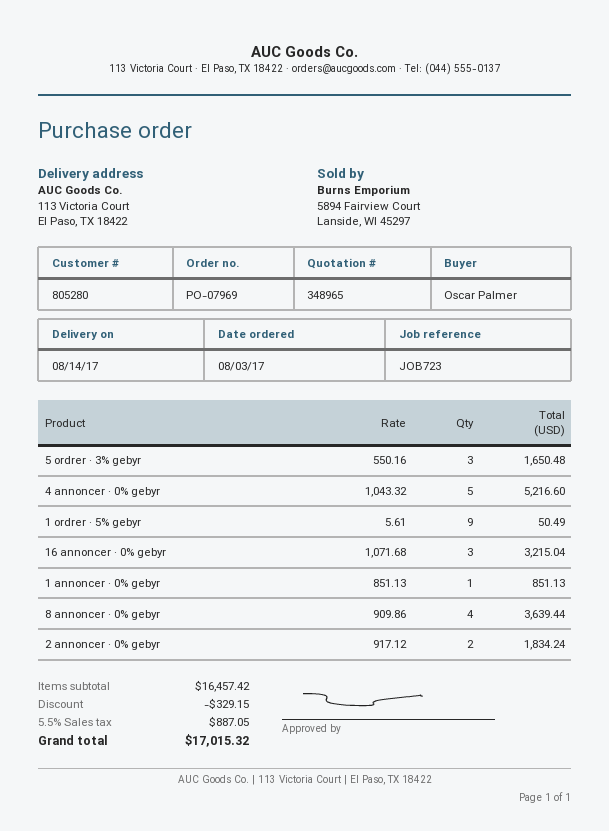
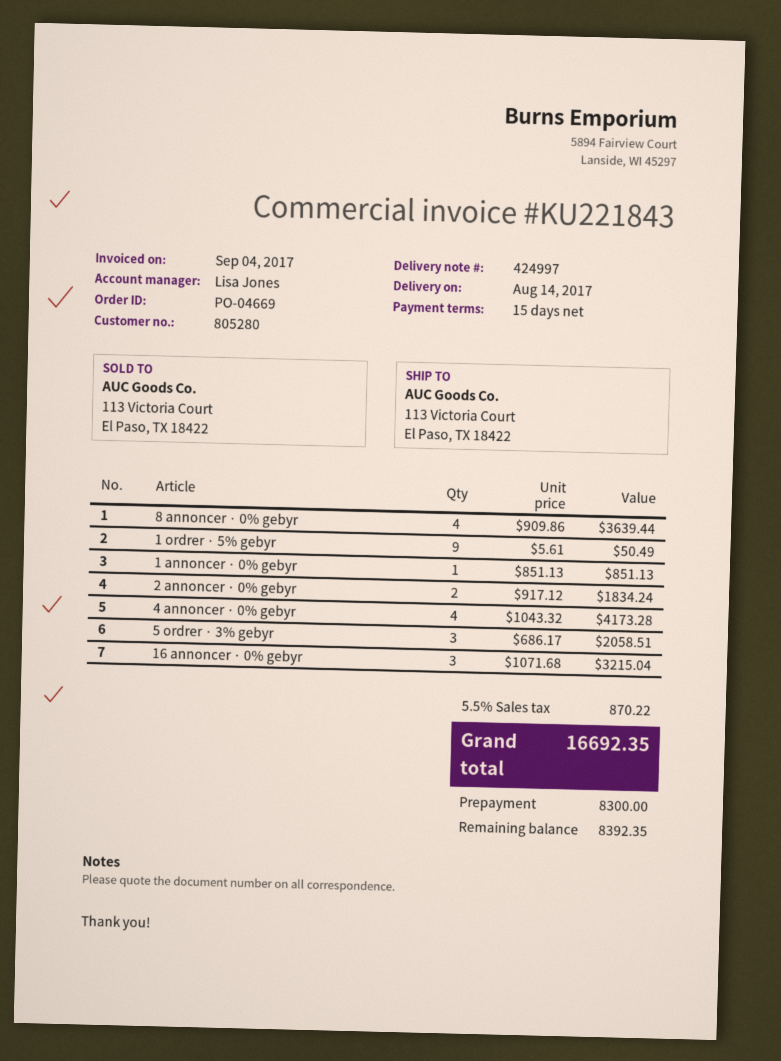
order number: PO-07969 -> PO-04669
5 ordrer · 3% gebyr: 3 x 550.16 = 1650.48 -> 3 x 686.17 = 2058.51
4 annoncer · 0% gebyr: 5 x 1043.32 = 5216.60 -> 4 x 1043.32 = 4173.28
discount: 329.15 -> none
tax: 5.5% = 887.05 -> 5.5% = 870.22
total: 17015.32 -> 16692.35

